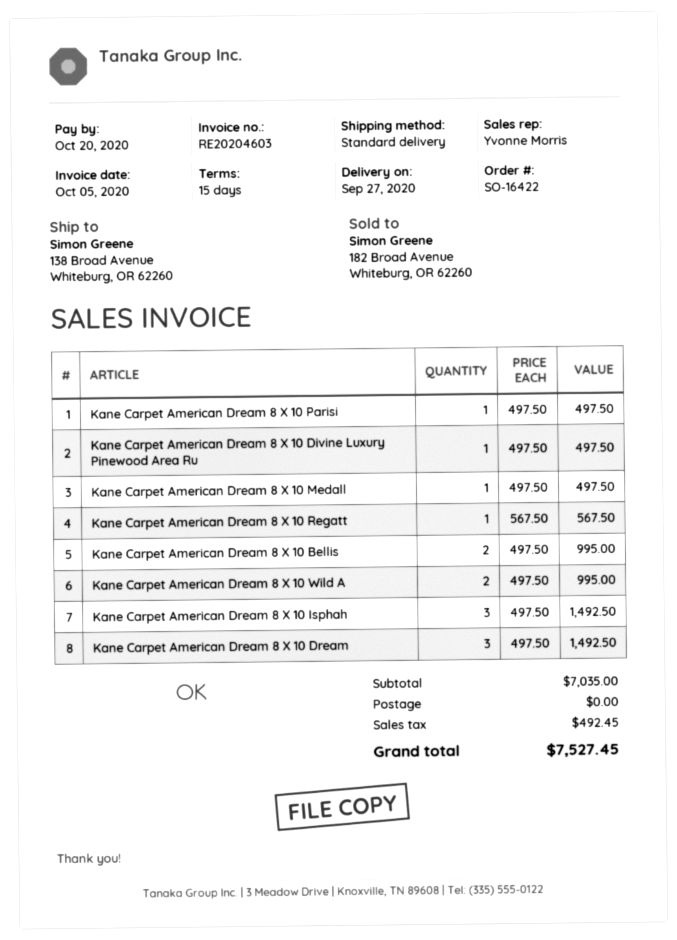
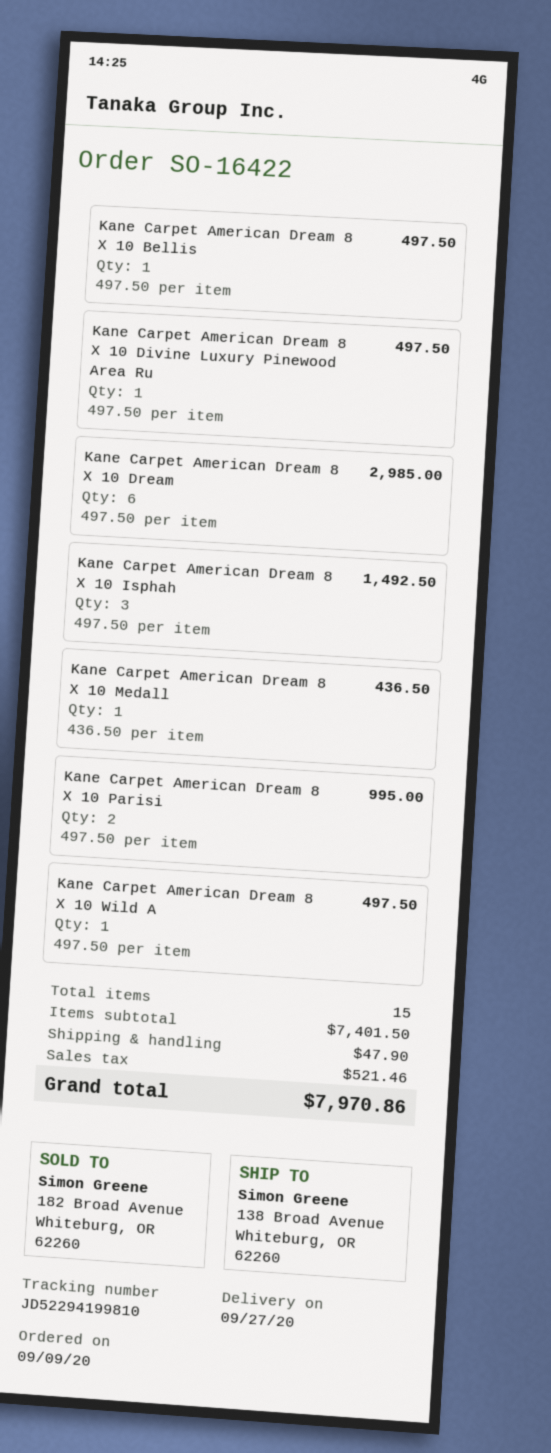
Kane Carpet American Dream 8 X 10 Parisi: 1 x 497.50 = 497.50 -> 2 x 497.50 = 995.00
Kane Carpet American Dream 8 X 10 Medall: 1 x 497.50 = 497.50 -> 1 x 436.50 = 436.50
Kane Carpet American Dream 8 X 10 Regatt: 1 x 567.50 = 567.50 -> none
Kane Carpet American Dream 8 X 10 Bellis: 2 x 497.50 = 995.00 -> 1 x 497.50 = 497.50
Kane Carpet American Dream 8 X 10 Wild A: 2 x 497.50 = 995.00 -> 1 x 497.50 = 497.50
Kane Carpet American Dream 8 X 10 Dream: 3 x 497.50 = 1492.50 -> 6 x 497.50 = 2985.00
subtotal: 7035.00 -> 7401.50
shipping: 0.00 -> 47.90
tax: 492.45 -> 521.46
total: 7527.45 -> 7970.86

